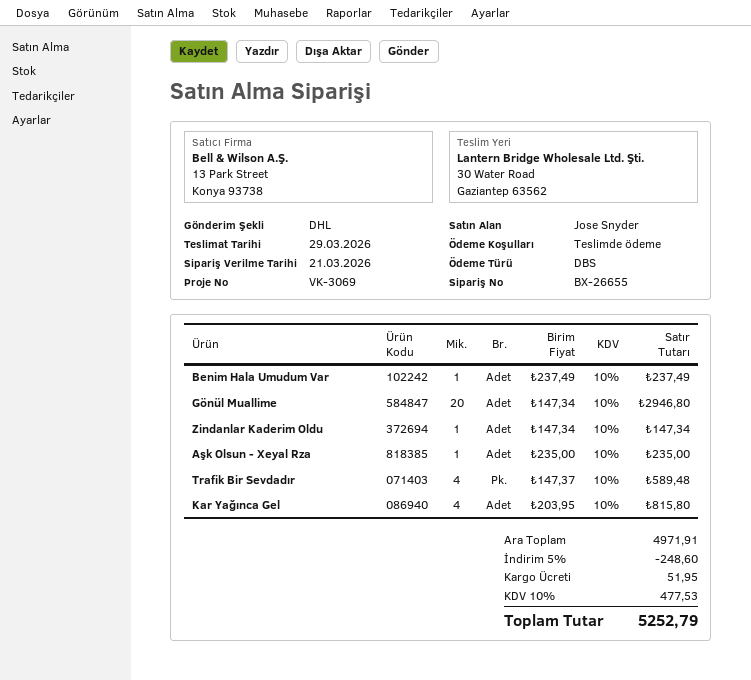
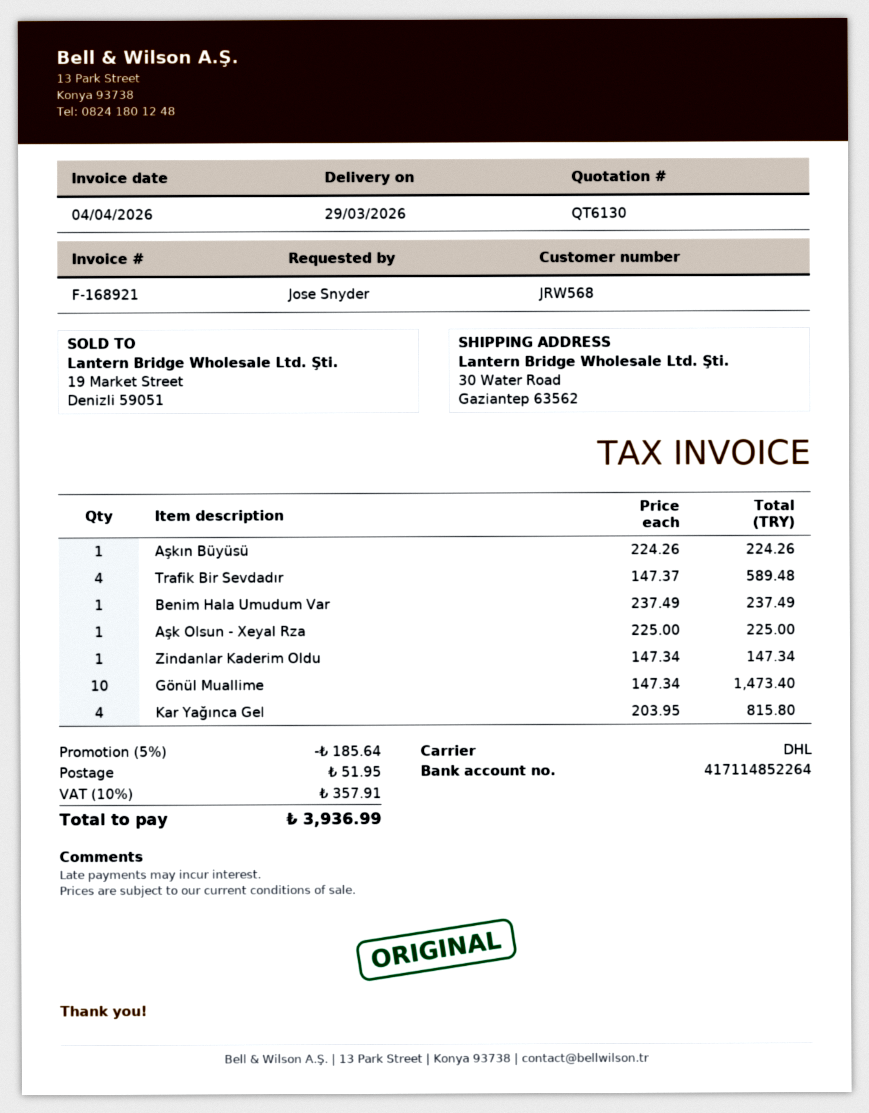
Gönül Muallime: 20 x 147.34 = 2946.80 -> 10 x 147.34 = 1473.40
Aşk Olsun - Xeyal Rza: 1 x 235.00 = 235.00 -> 1 x 225.00 = 225.00
Aşkın Büyüsü: none -> 1 x 224.26 = 224.26
discount: 5% = 248.60 -> 5% = 185.64
tax: 10% = 477.53 -> 10% = 357.91
total: 5252.79 -> 3936.99

